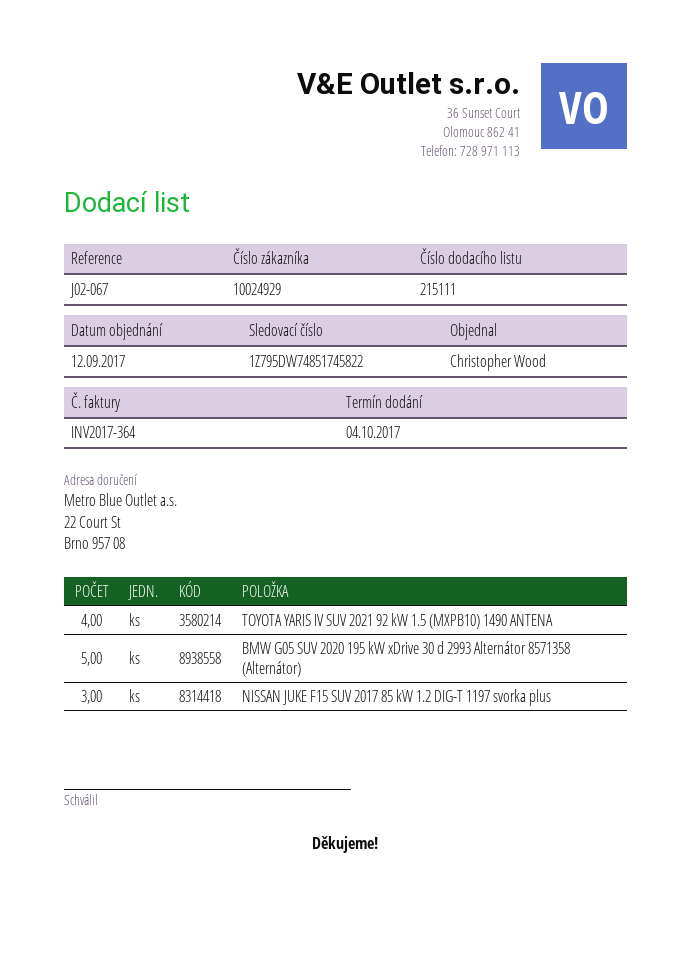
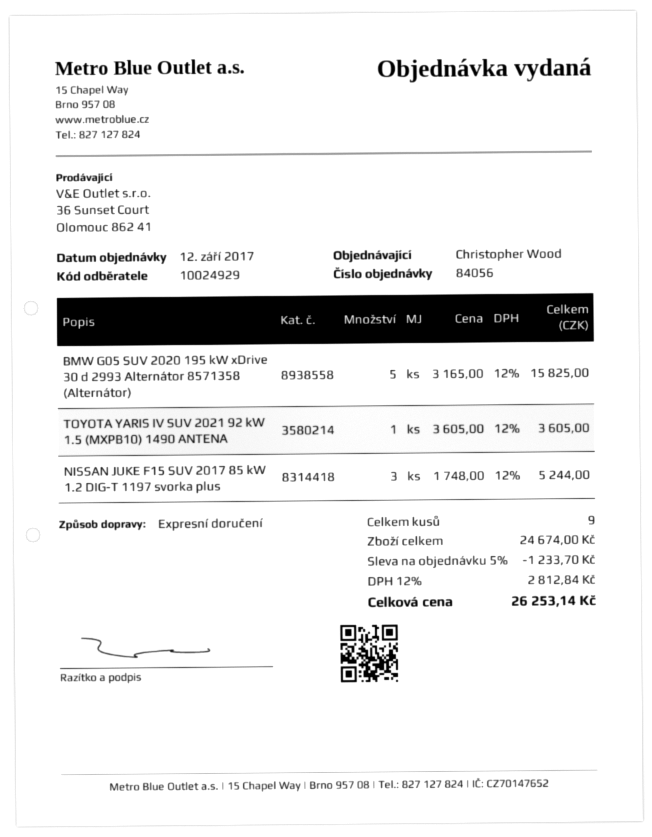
TOYOTA YARIS IV SUV 2021 92 kW 1.5 (MXPB10) 1490 ANTENA: 4 -> 1

